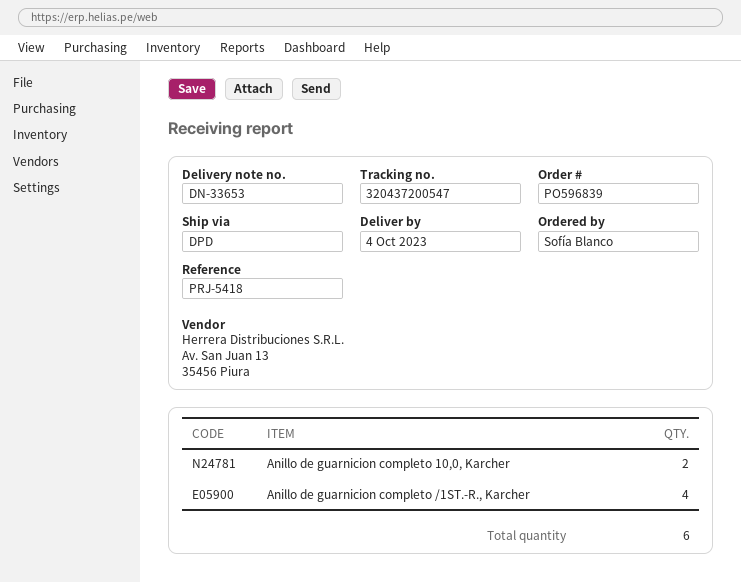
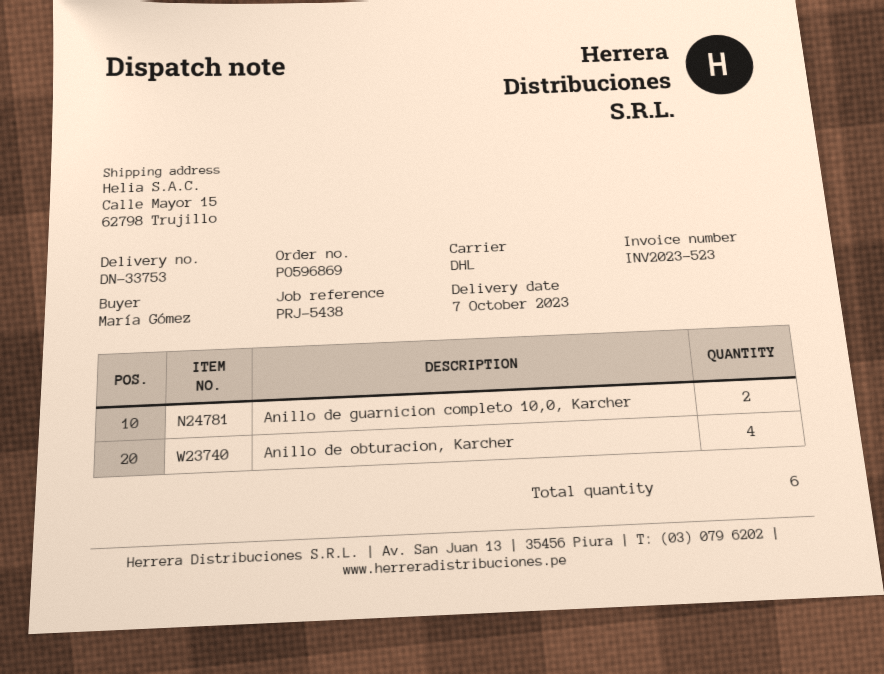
order number: PO596839 -> PO596869
delivery note number: DN-33653 -> DN-33753
delivery date: 2023-10-04 -> 2023-10-07
reference: PRJ-5418 -> PRJ-5438
ordered by: Sofía Blanco -> María Gómez
shipping method: DPD -> DHL
Anillo de guarnicion completo /1ST.-R., Karcher: 4 -> none
Anillo de obturacion, Karcher: none -> 4

